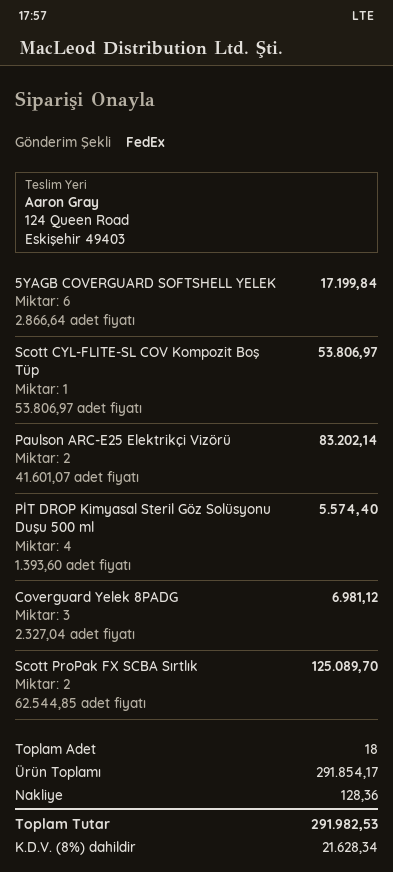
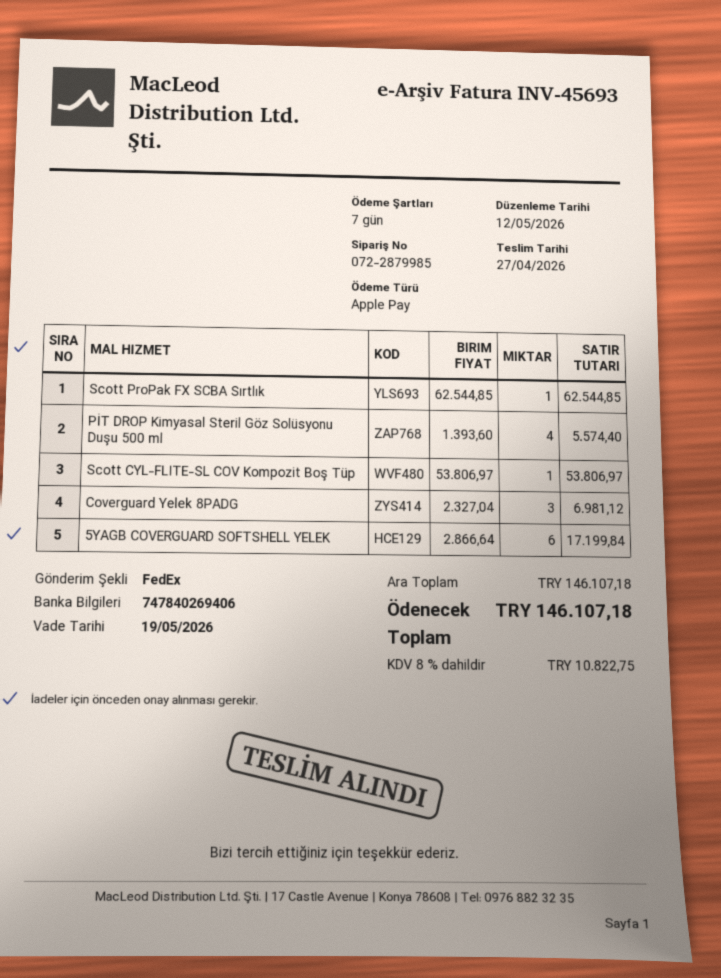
Paulson ARC-E25 Elektrikçi Vizörü: 2 x 41601.07 = 83202.14 -> none
Scott ProPak FX SCBA Sırtlık: 2 x 62544.85 = 125089.70 -> 1 x 62544.85 = 62544.85
subtotal: 291854.17 -> 146107.18
shipping: 128.36 -> none
tax: 8% = 21628.34 -> 8% = 10822.75
total: 291982.53 -> 146107.18

